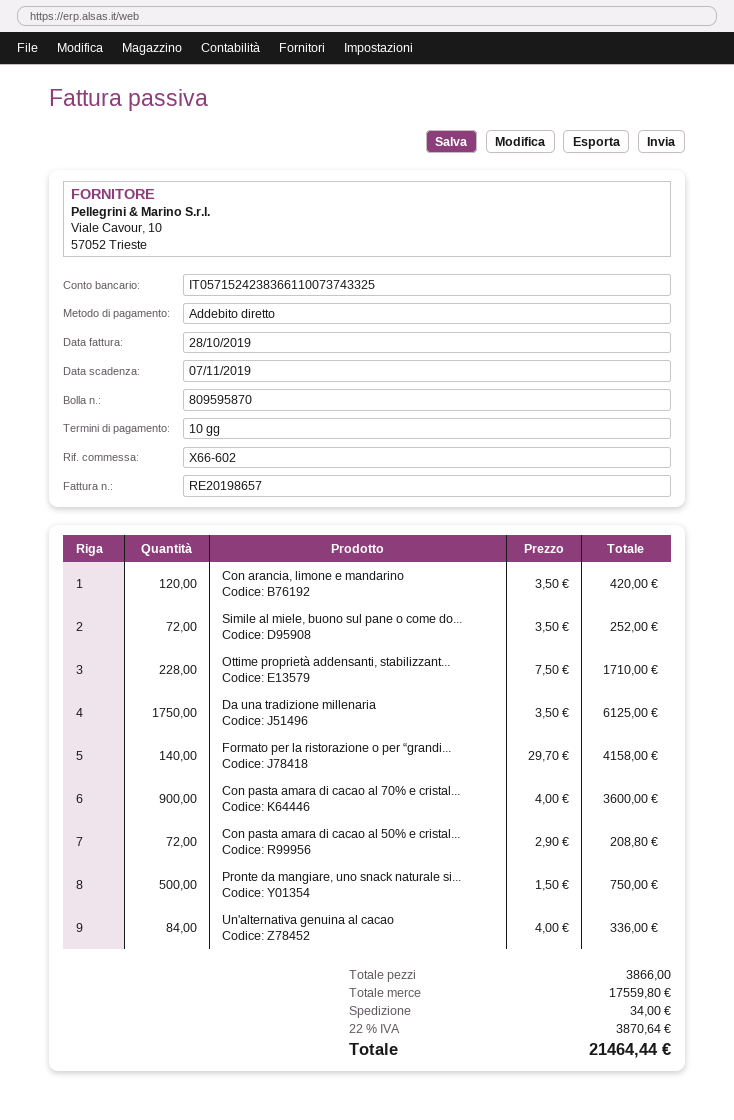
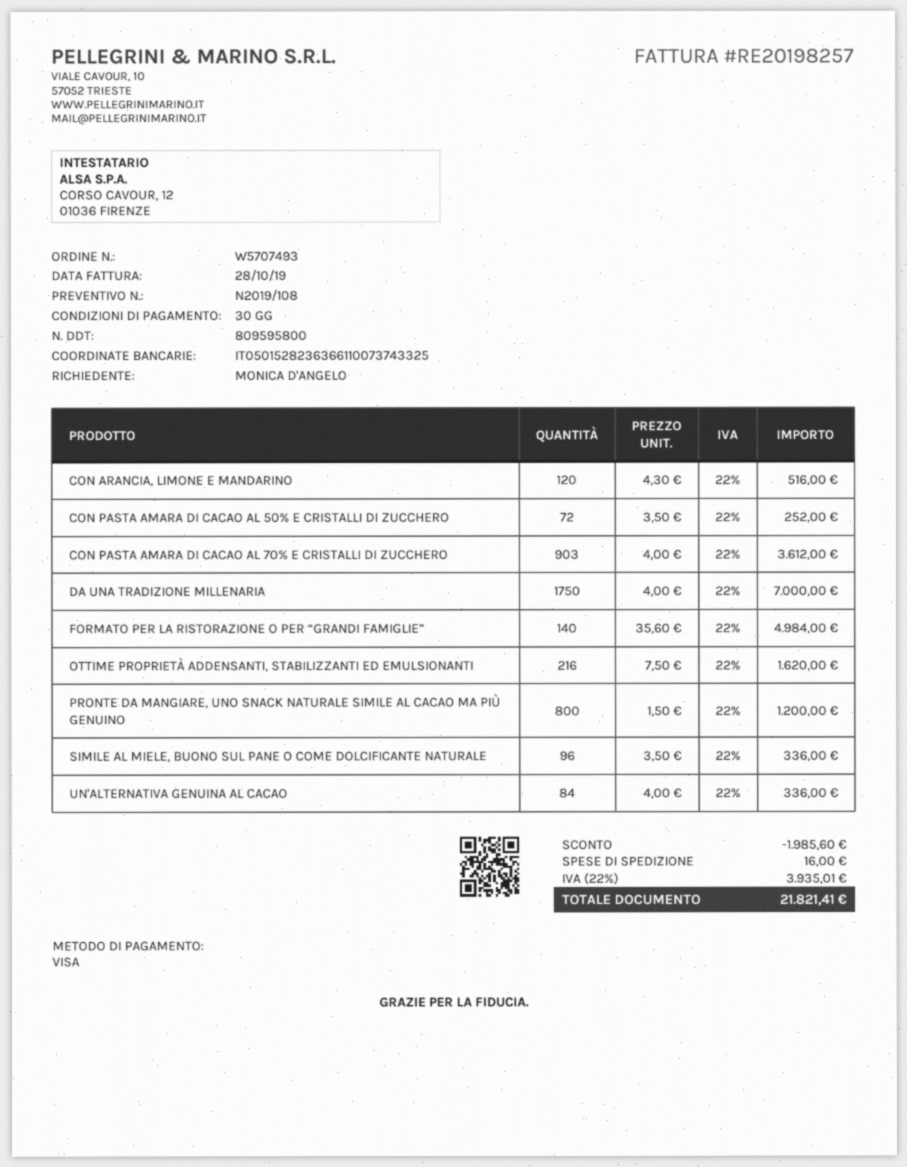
delivery note number: 809595870 -> 809595800
invoice number: RE20198657 -> RE20198257
payment terms: 10 days -> 30 days
payment method: direct debit -> Visa
bank account: IT0571524238366110073743325 -> IT0501528236366110073743325
Con arancia, limone e mandarino: 120 x 3.50 = 420.00 -> 120 x 4.30 = 516.00
Simile al miele, buono sul pane o come do...: 72 x 3.50 = 252.00 -> 96 x 3.50 = 336.00
Ottime proprietà addensanti, stabilizzant...: 228 x 7.50 = 1710.00 -> 216 x 7.50 = 1620.00
Da una tradizione millenaria: 1750 x 3.50 = 6125.00 -> 1750 x 4.00 = 7000.00
Formato per la ristorazione o per “grandi...: 140 x 29.70 = 4158.00 -> 140 x 35.60 = 4984.00
Con pasta amara di cacao al 70% e cristal...: 900 x 4.00 = 3600.00 -> 903 x 4.00 = 3612.00
Con pasta amara di cacao al 50% e cristal...: 72 x 2.90 = 208.80 -> 72 x 3.50 = 252.00
Pronte da mangiare, uno snack naturale si...: 500 x 1.50 = 750.00 -> 800 x 1.50 = 1200.00
discount: none -> 1985.60
shipping: 34.00 -> 16.00
tax: 22% = 3870.64 -> 22% = 3935.01
total: 21464.44 -> 21821.41

